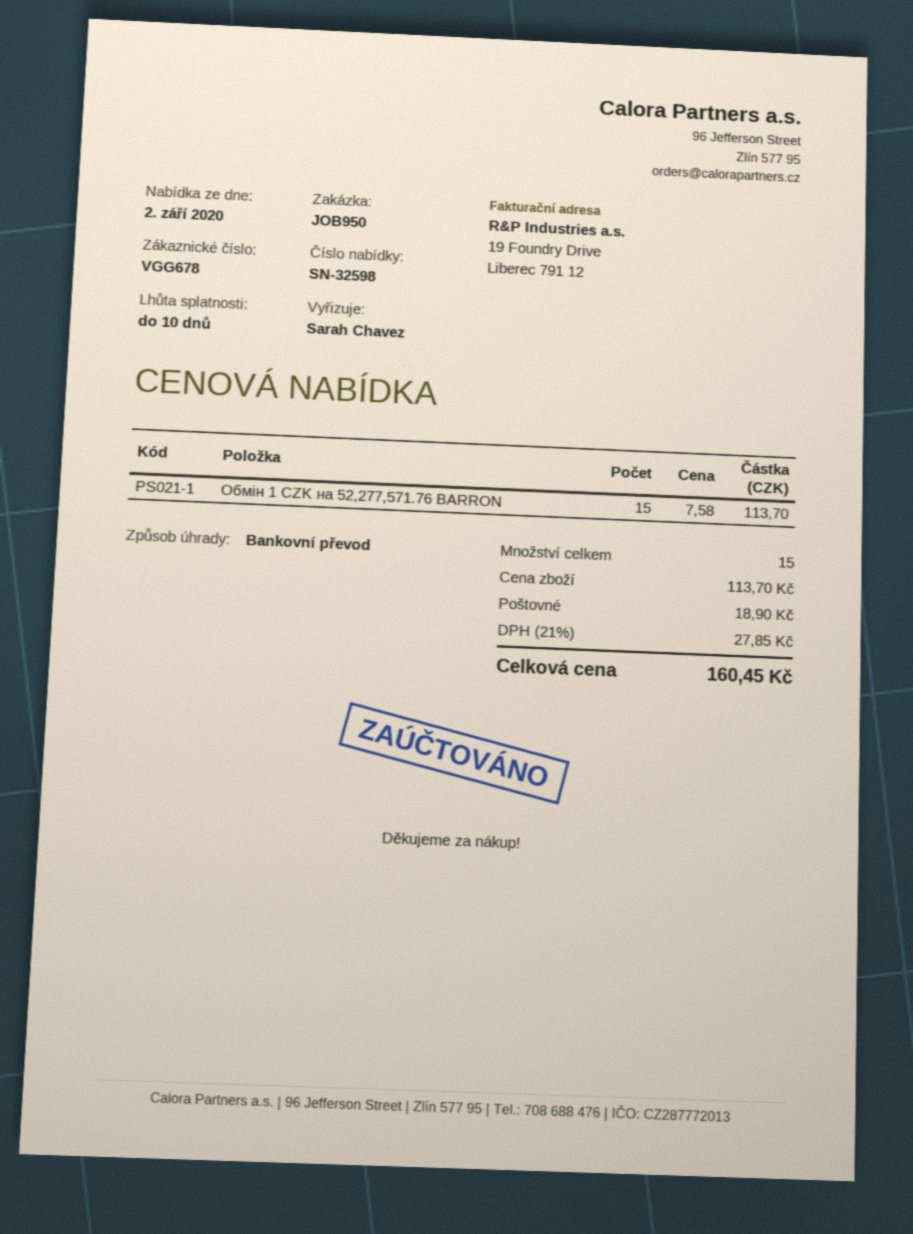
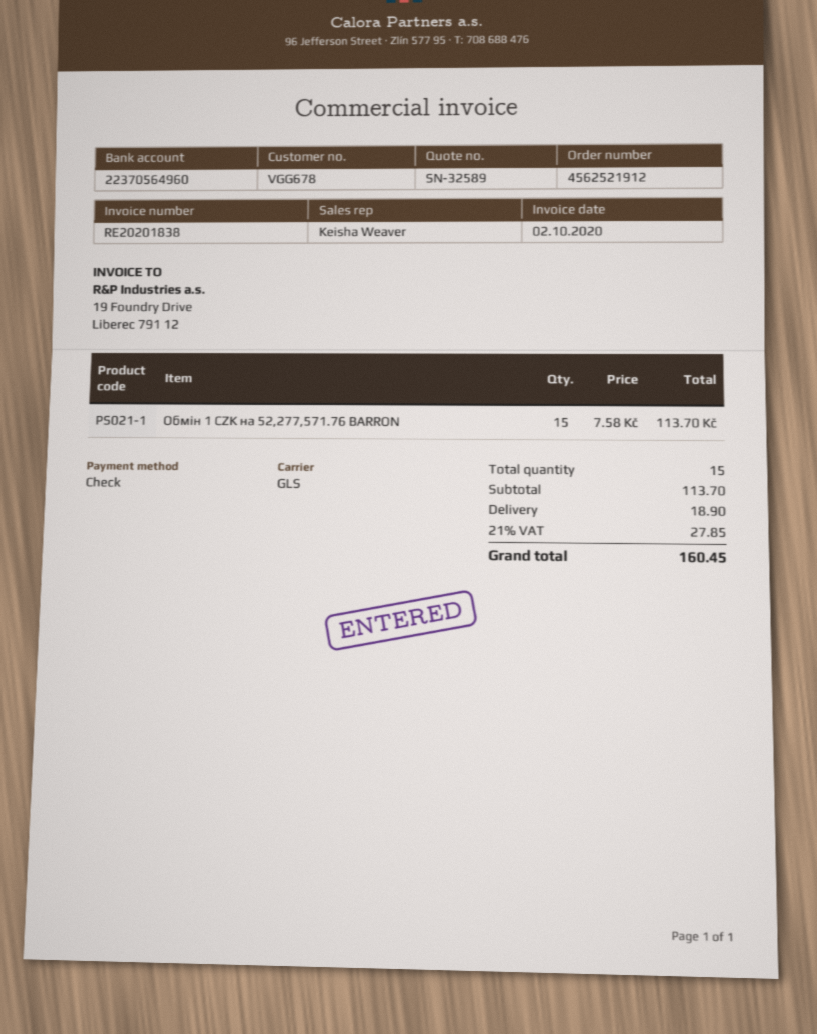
quote number: SN-32598 -> SN-32589
sales rep: Sarah Chavez -> Keisha Weaver
payment method: bank transfer -> cheque

